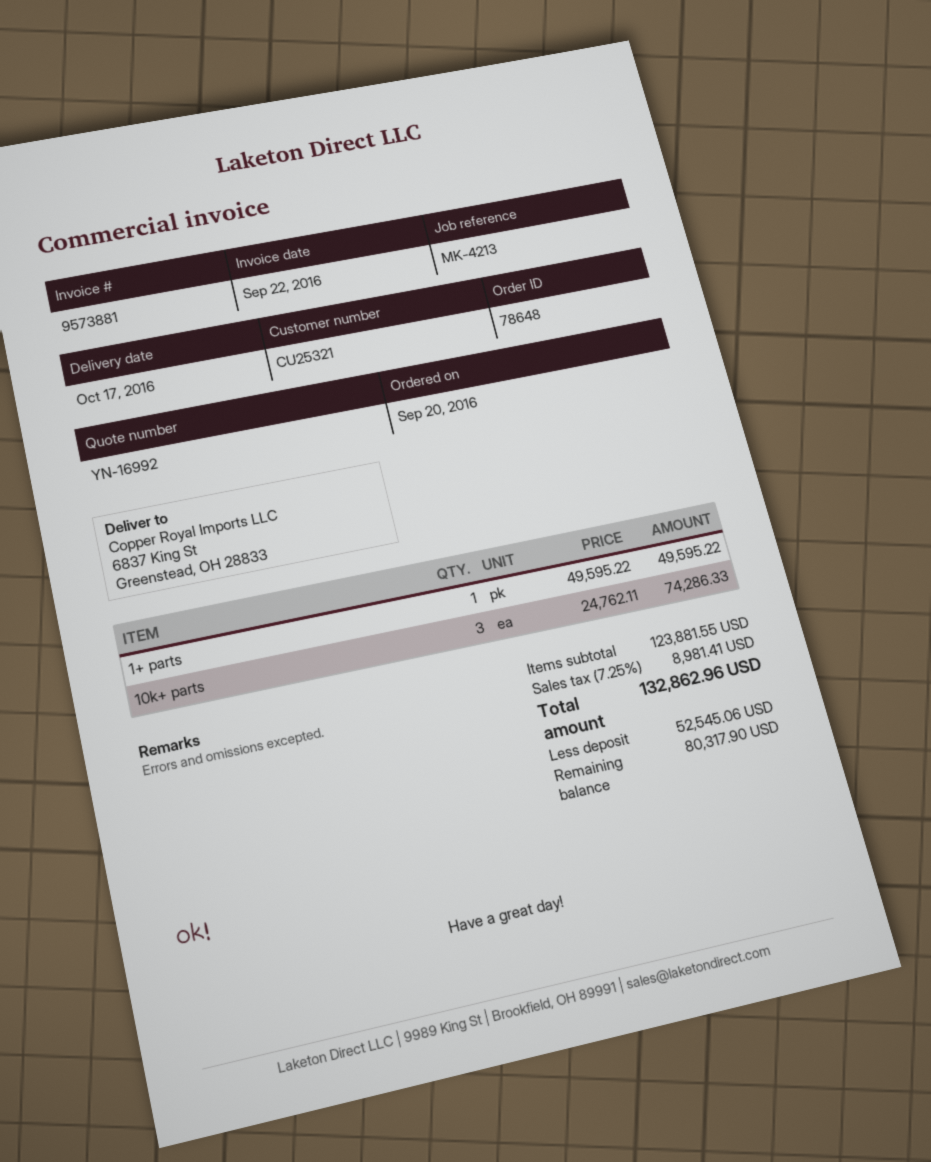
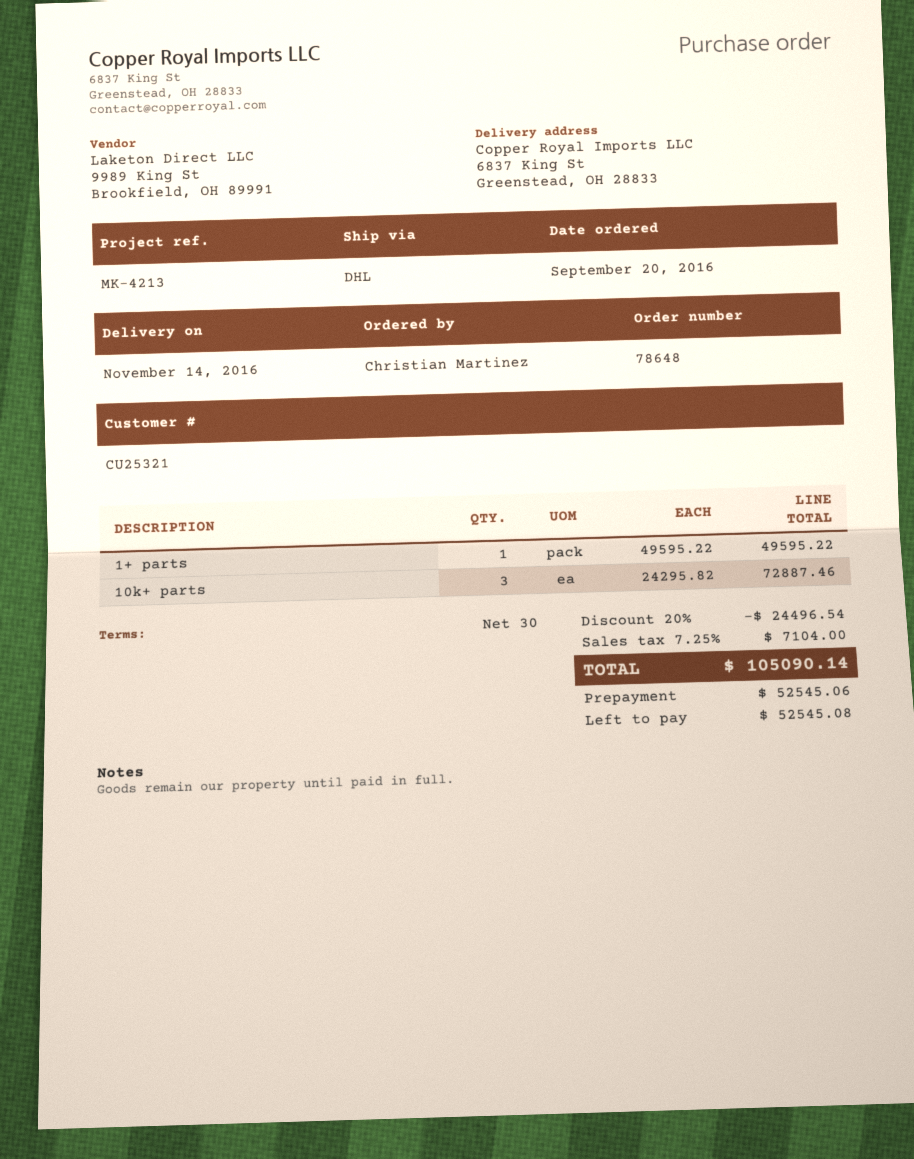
delivery date: 2016-10-17 -> 2016-11-14
10k+ parts: 3 x 24762.11 = 74286.33 -> 3 x 24295.82 = 72887.46
discount: none -> 20% = 24496.54
tax: 7.25% = 8981.41 -> 7.25% = 7104.00
total: 132862.96 -> 105090.14
balance: 80317.90 -> 52545.08

